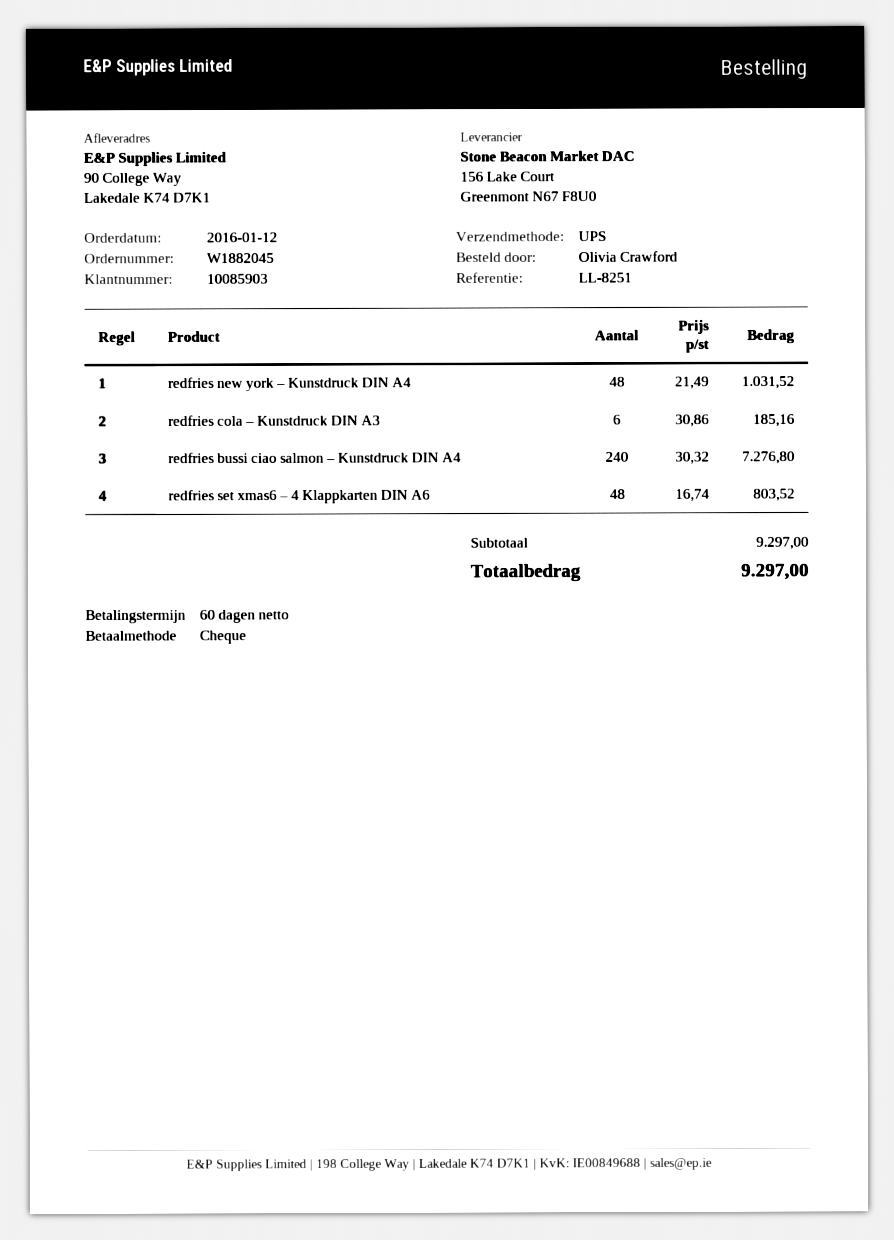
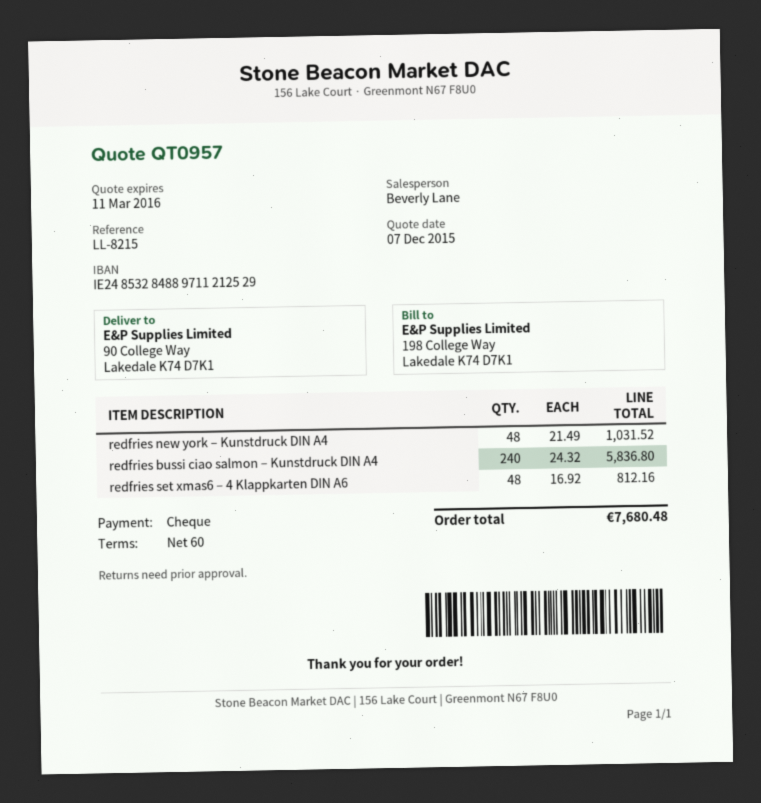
reference: LL-8251 -> LL-8215
redfries cola – Kunstdruck DIN A3: 6 x 30.86 = 185.16 -> none
redfries bussi ciao salmon – Kunstdruck DIN A4: 240 x 30.32 = 7276.80 -> 240 x 24.32 = 5836.80
redfries set xmas6 – 4 Klappkarten DIN A6: 48 x 16.74 = 803.52 -> 48 x 16.92 = 812.16
total: 9297.00 -> 7680.48

